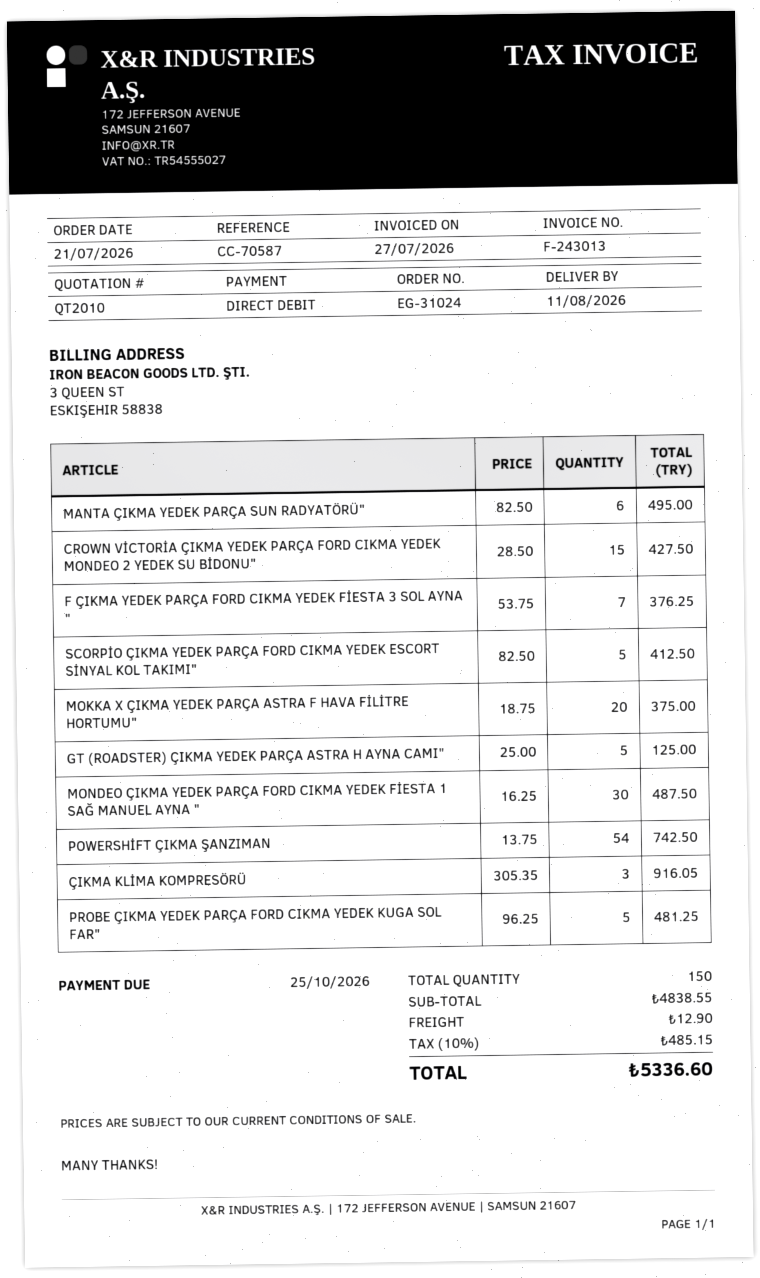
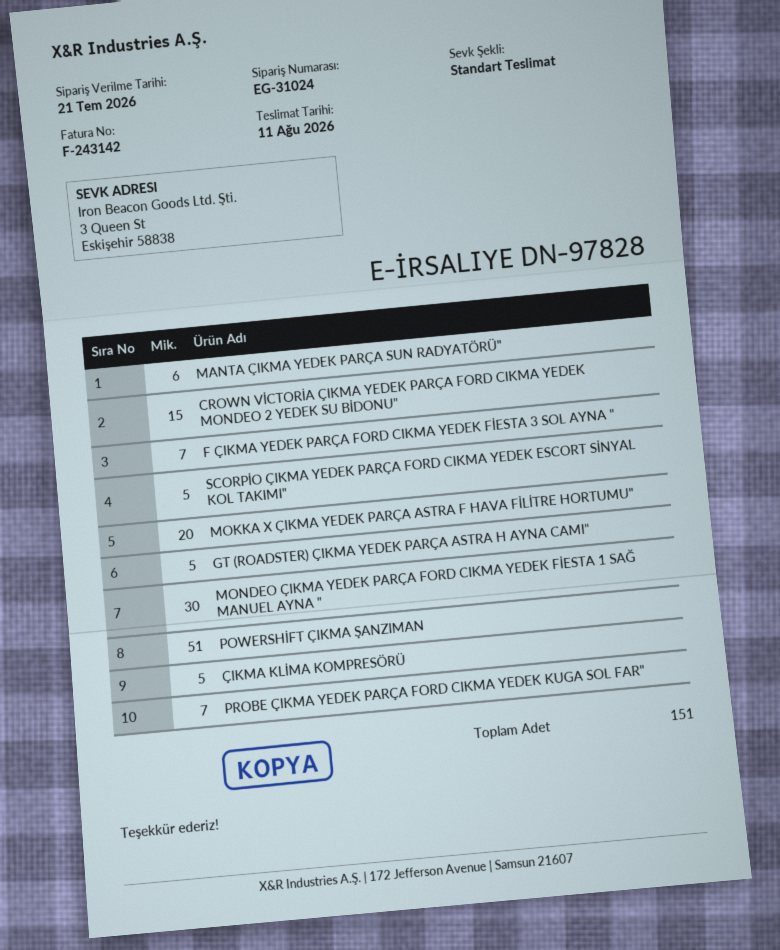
invoice number: F-243013 -> F-243142
POWERSHİFT ÇIKMA ŞANZIMAN: 54 -> 51
ÇIKMA KLİMA KOMPRESÖRÜ: 3 -> 5
PROBE ÇIKMA YEDEK PARÇA FORD CIKMA YEDEK KUGA SOL FAR": 5 -> 7
total quantity: 150 -> 151

